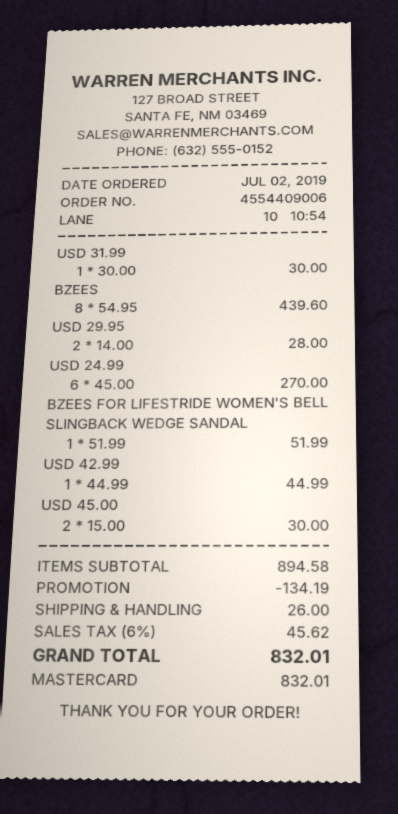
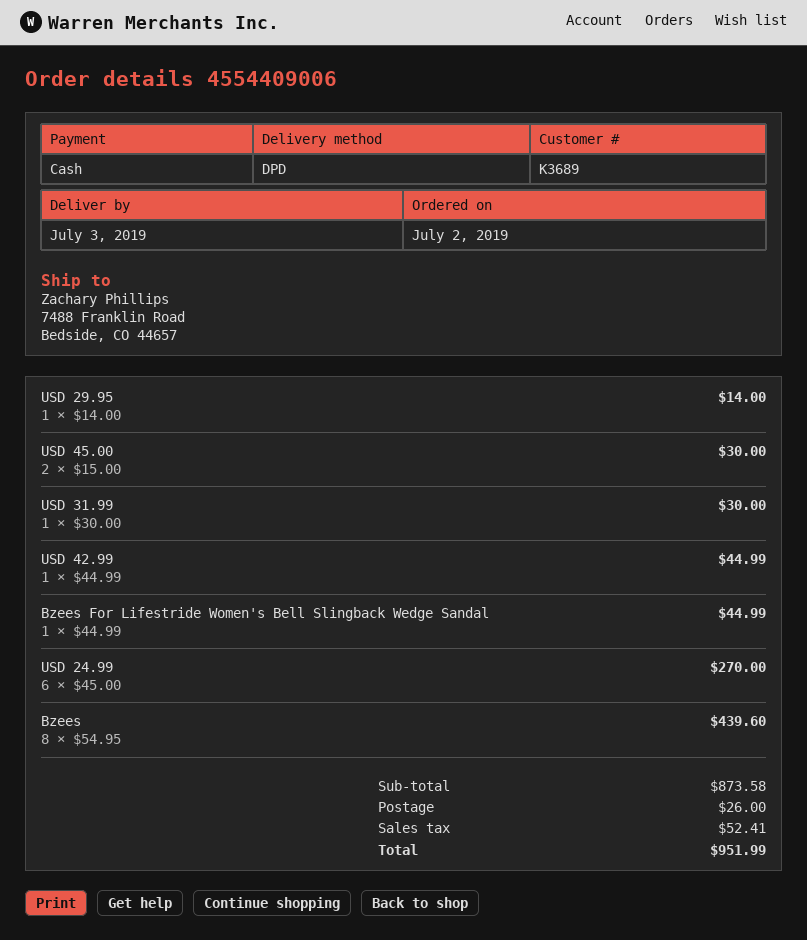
payment method: Mastercard -> cash
USD 29.95: 2 x 14.00 = 28.00 -> 1 x 14.00 = 14.00
BZEES FOR LIFESTRIDE WOMEN'S BELL SLINGBACK WEDGE SANDAL: 1 x 51.99 = 51.99 -> 1 x 44.99 = 44.99
subtotal: 894.58 -> 873.58
discount: 134.19 -> none
tax: 45.62 -> 52.41
total: 832.01 -> 951.99

